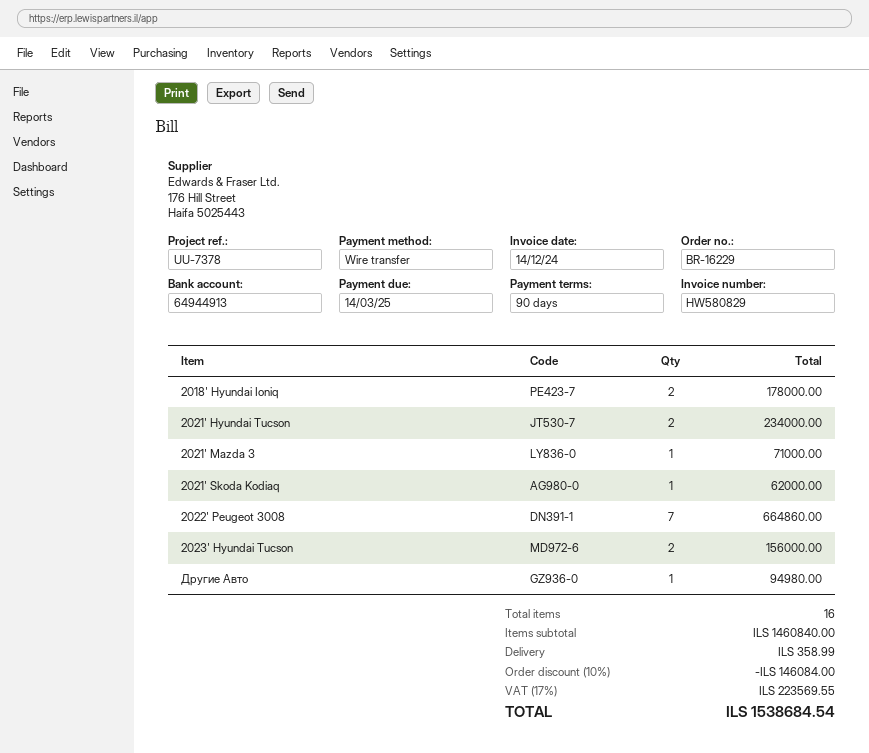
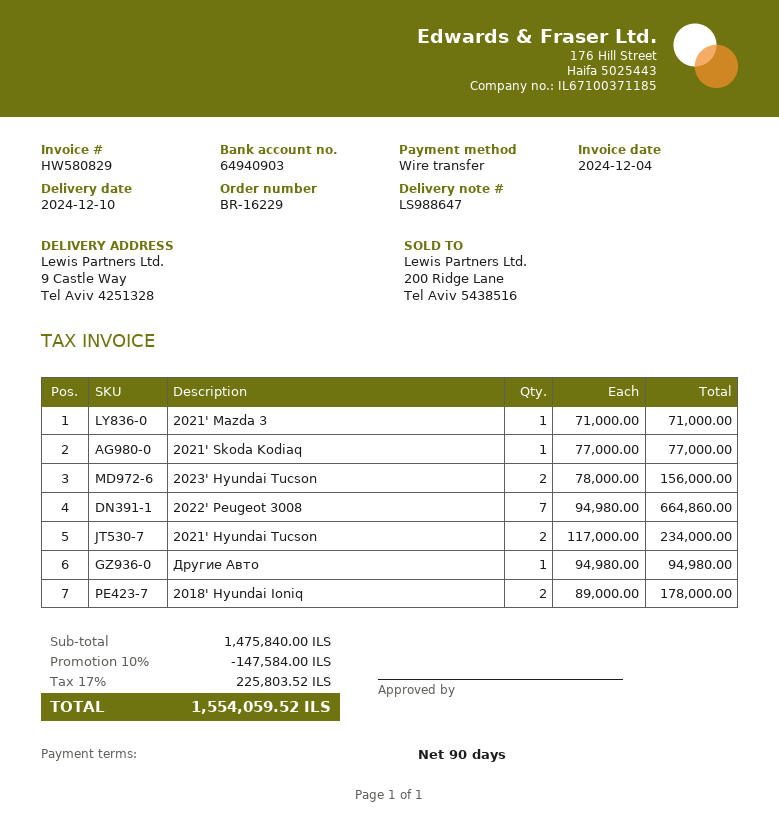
invoice date: 2024-12-14 -> 2024-12-04
bank account: 64944913 -> 64940903
2021' Skoda Kodiaq: 1 for 62000.00 -> 1 for 77000.00
subtotal: 1460840.00 -> 1475840.00
discount: 10% = 146084.00 -> 10% = 147584.00
shipping: 358.99 -> none
tax: 17% = 223569.55 -> 17% = 225803.52
total: 1538684.54 -> 1554059.52

